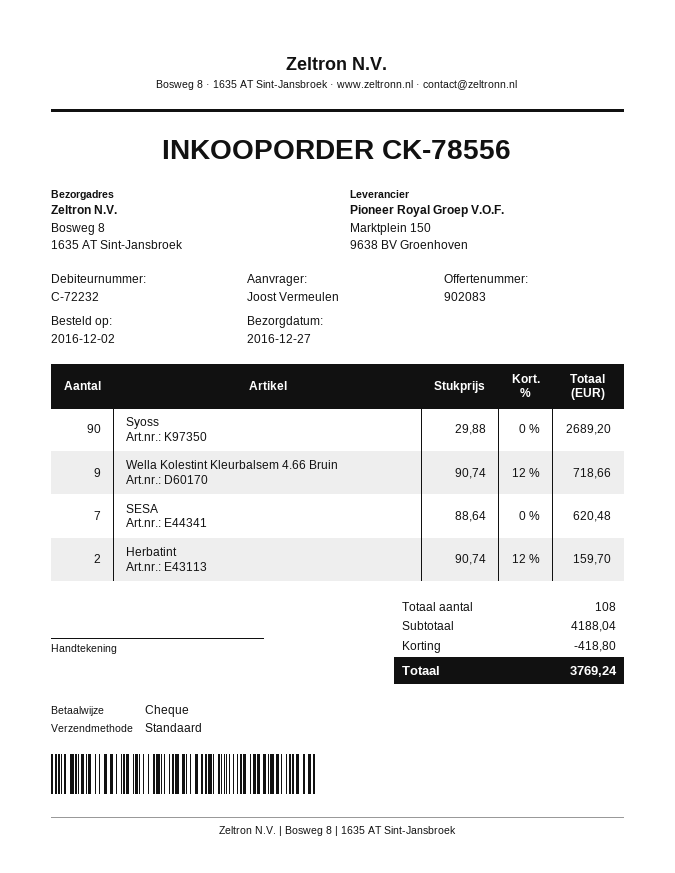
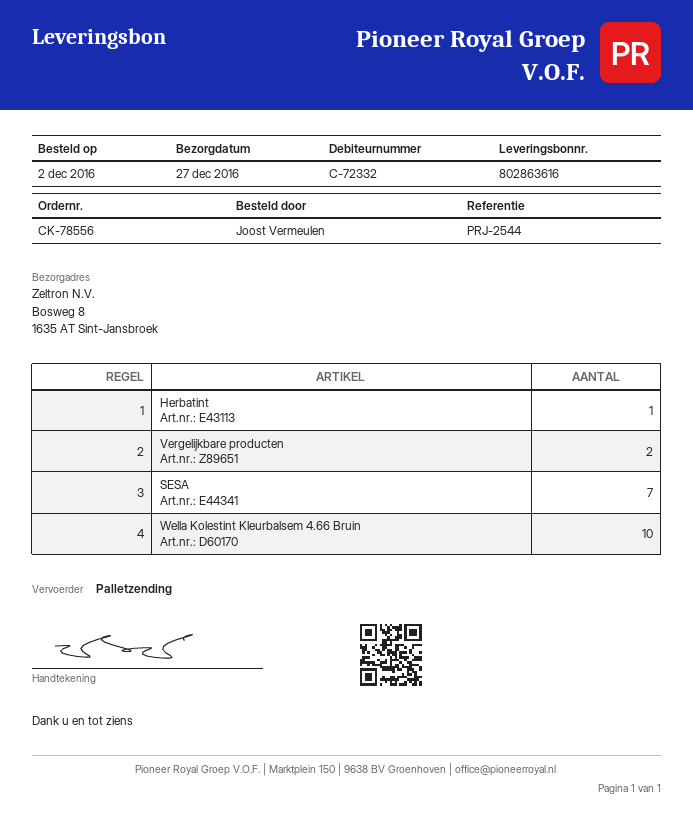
customer number: C-72232 -> C-72332
shipping method: standard -> pallet freight
Syoss: 90 -> none
Wella Kolestint Kleurbalsem 4.66 Bruin: 9 -> 10
Herbatint: 2 -> 1
Vergelijkbare producten: none -> 2

